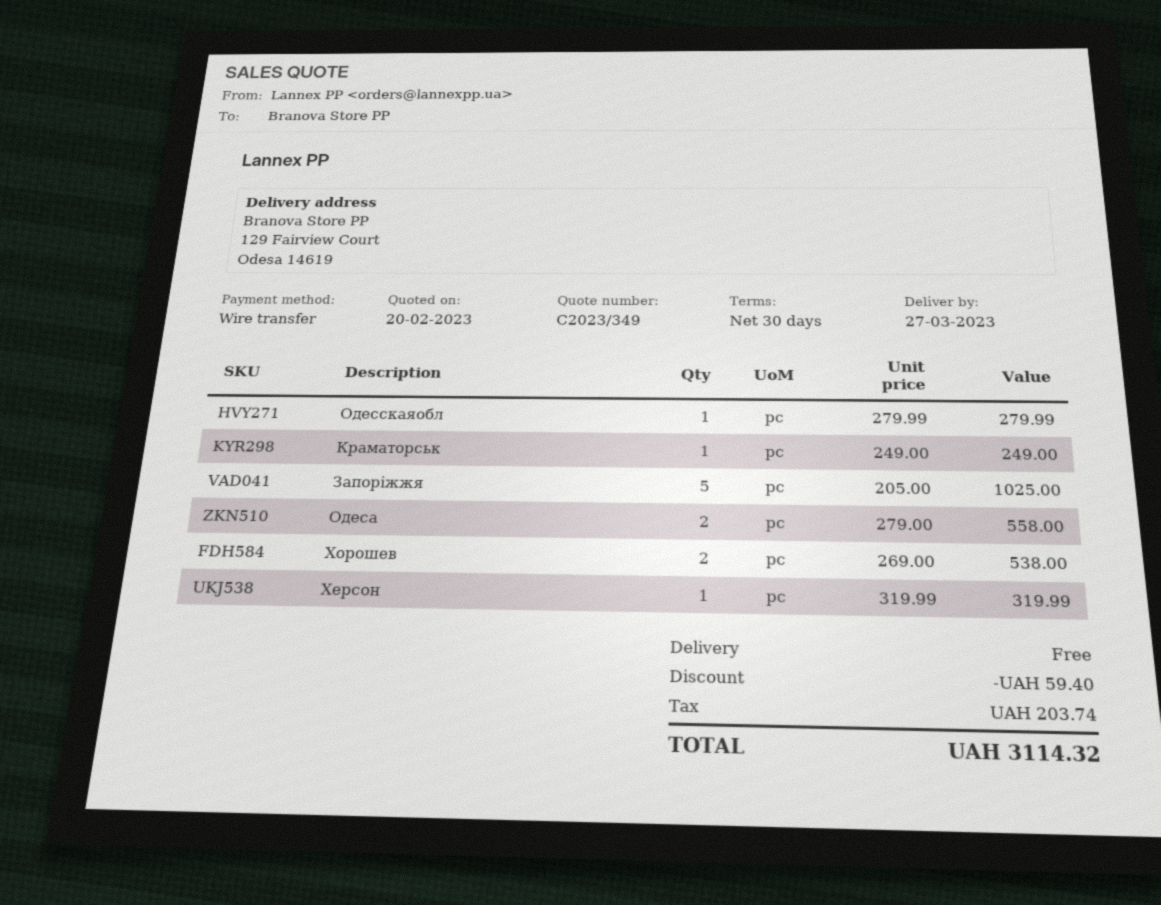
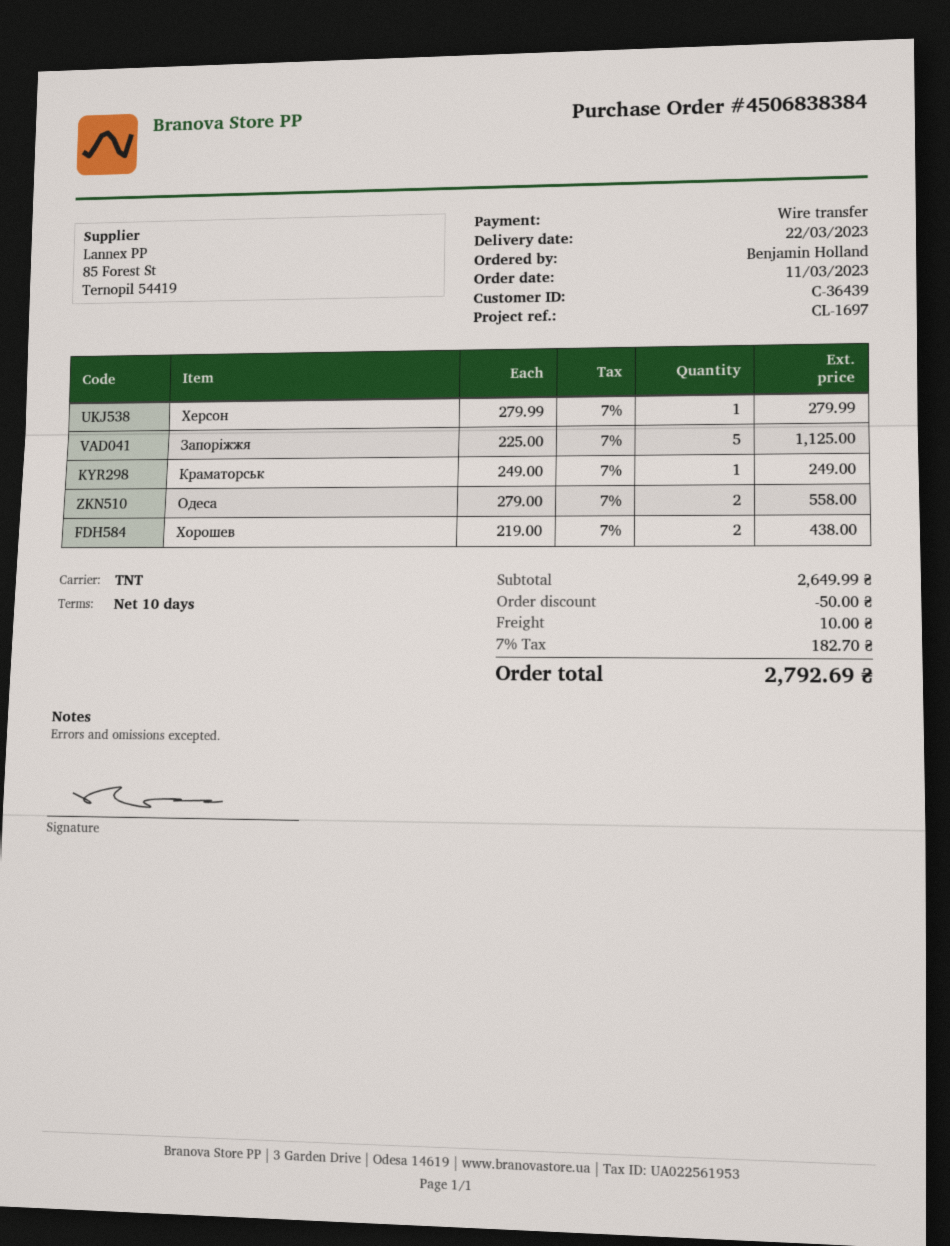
delivery date: 2023-03-27 -> 2023-03-22
payment terms: 30 days -> 10 days
Одесскаяобл: 1 x 279.99 = 279.99 -> none
Запоріжжя: 5 x 205.00 = 1025.00 -> 5 x 225.00 = 1125.00
Хорошев: 2 x 269.00 = 538.00 -> 2 x 219.00 = 438.00
Херсон: 1 x 319.99 = 319.99 -> 1 x 279.99 = 279.99
discount: 59.40 -> 50.00
shipping: 0.00 -> 10.00
tax: 203.74 -> 182.70
total: 3114.32 -> 2792.69

